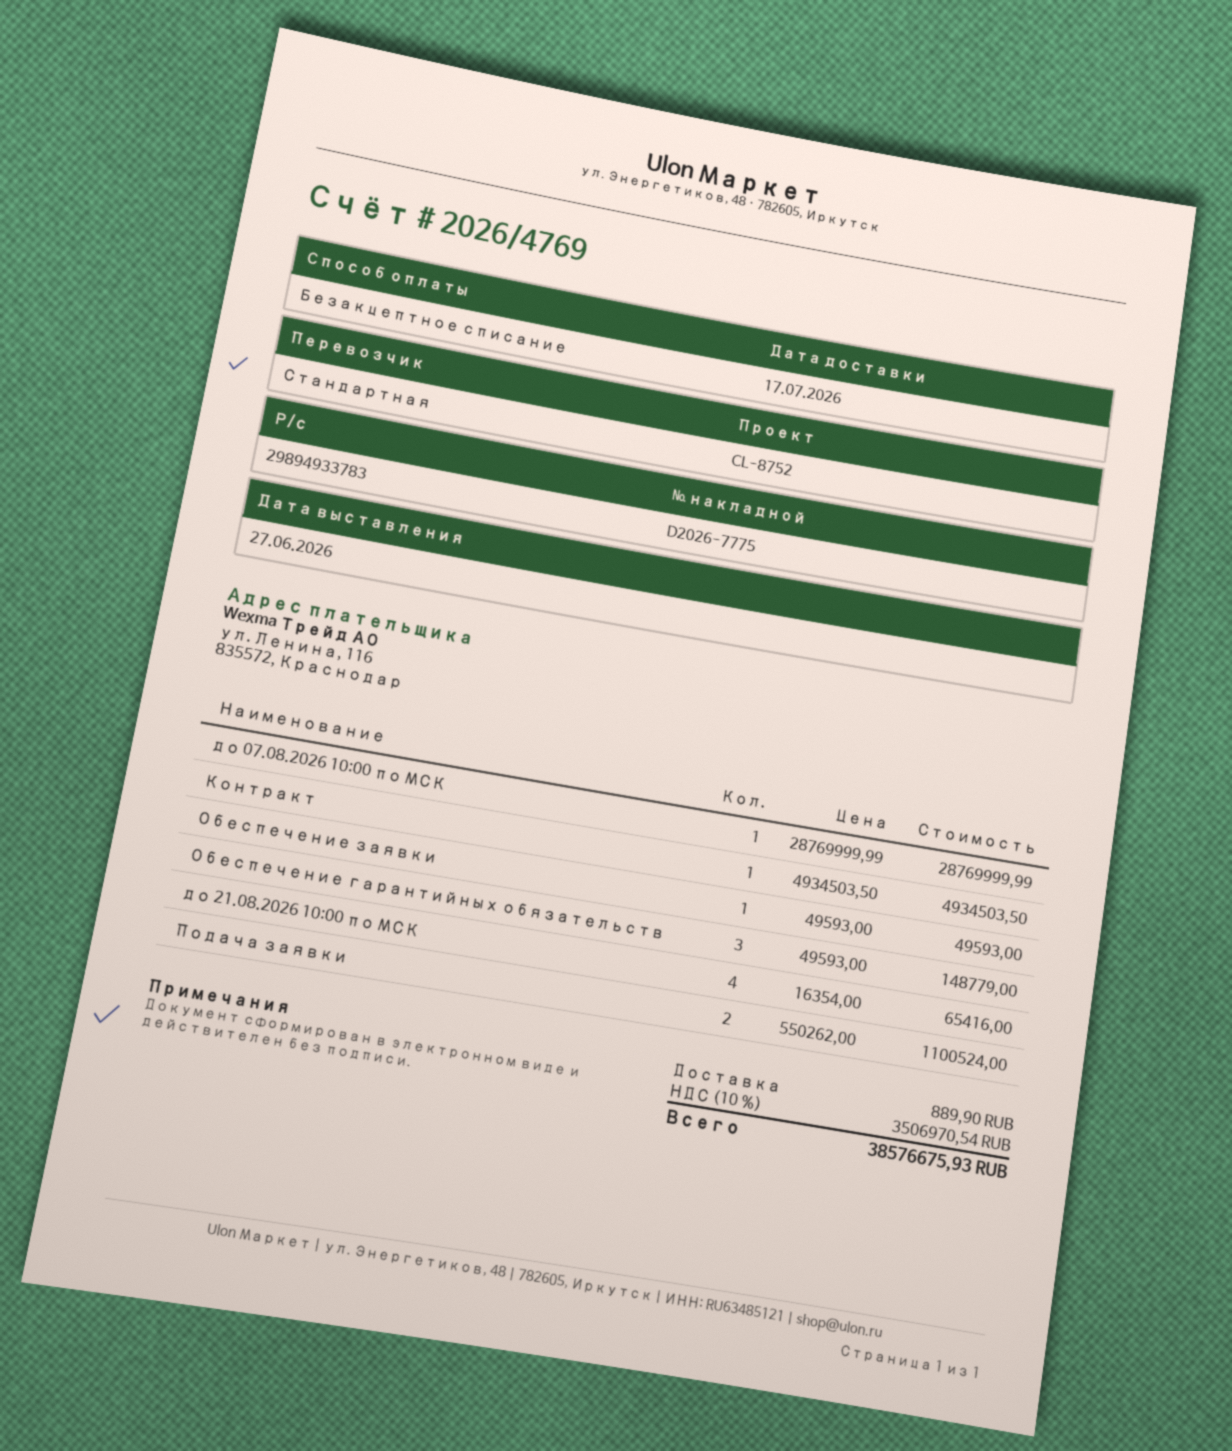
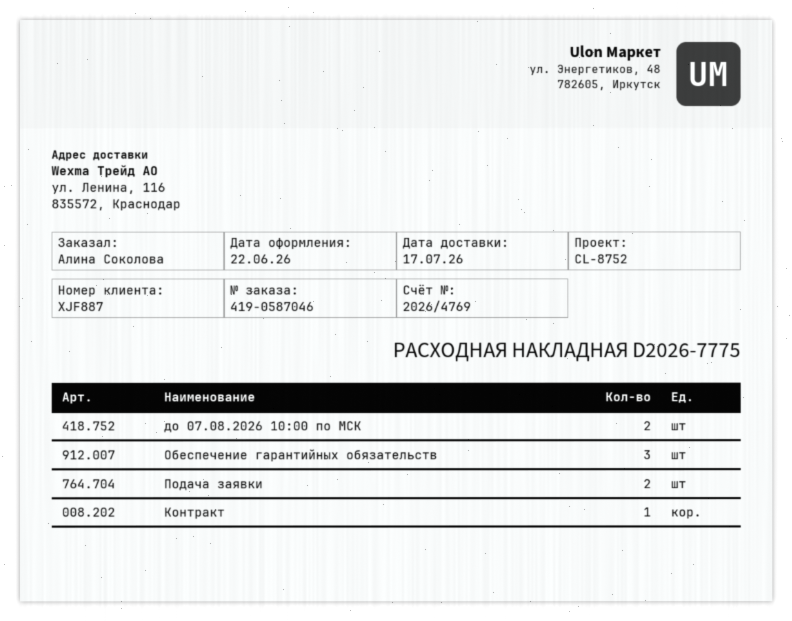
до 07.08.2026 10:00 по МСК: 1 -> 2
Обеспечение заявки: 1 -> none
до 21.08.2026 10:00 по МСК: 4 -> none

